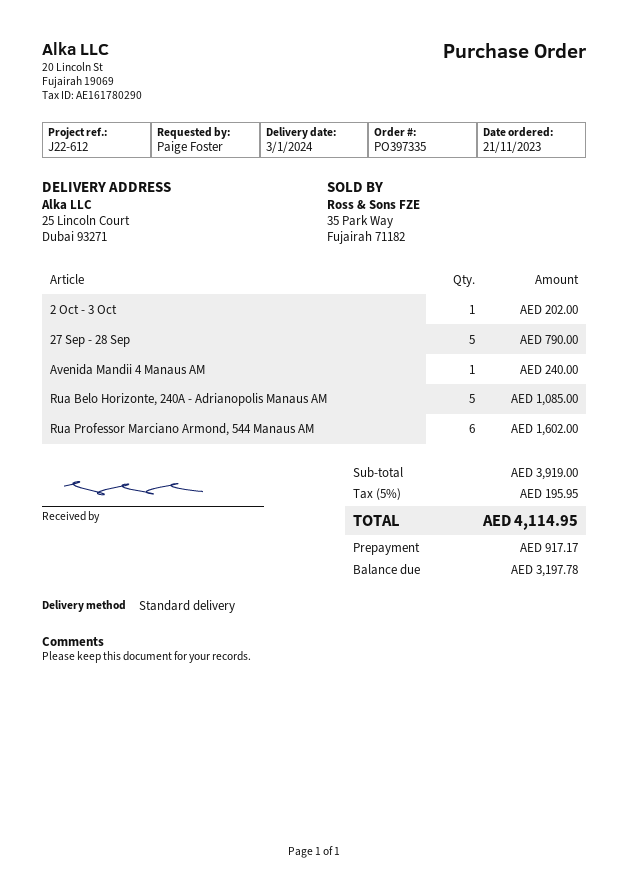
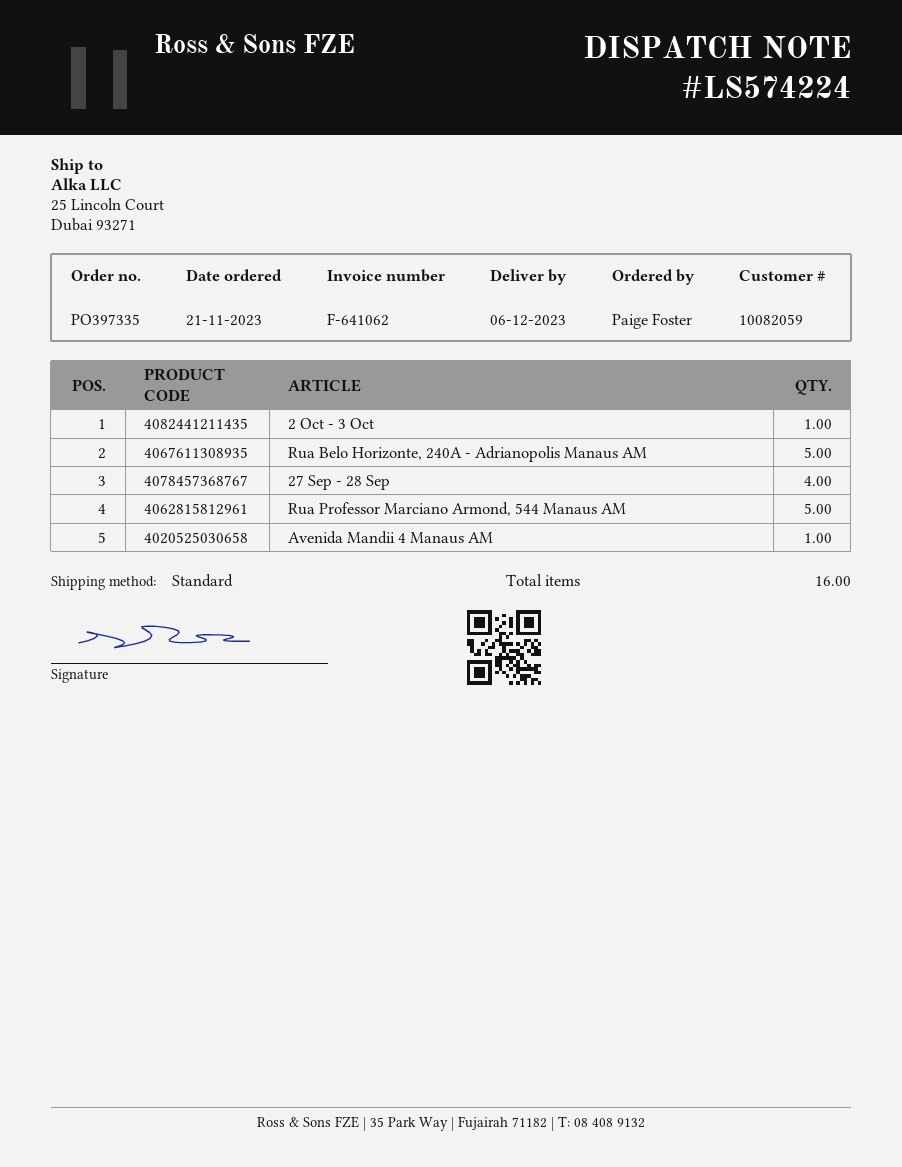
delivery date: 2024-01-03 -> 2023-12-06
27 Sep - 28 Sep: 5 -> 4
Rua Professor Marciano Armond, 544 Manaus AM: 6 -> 5

